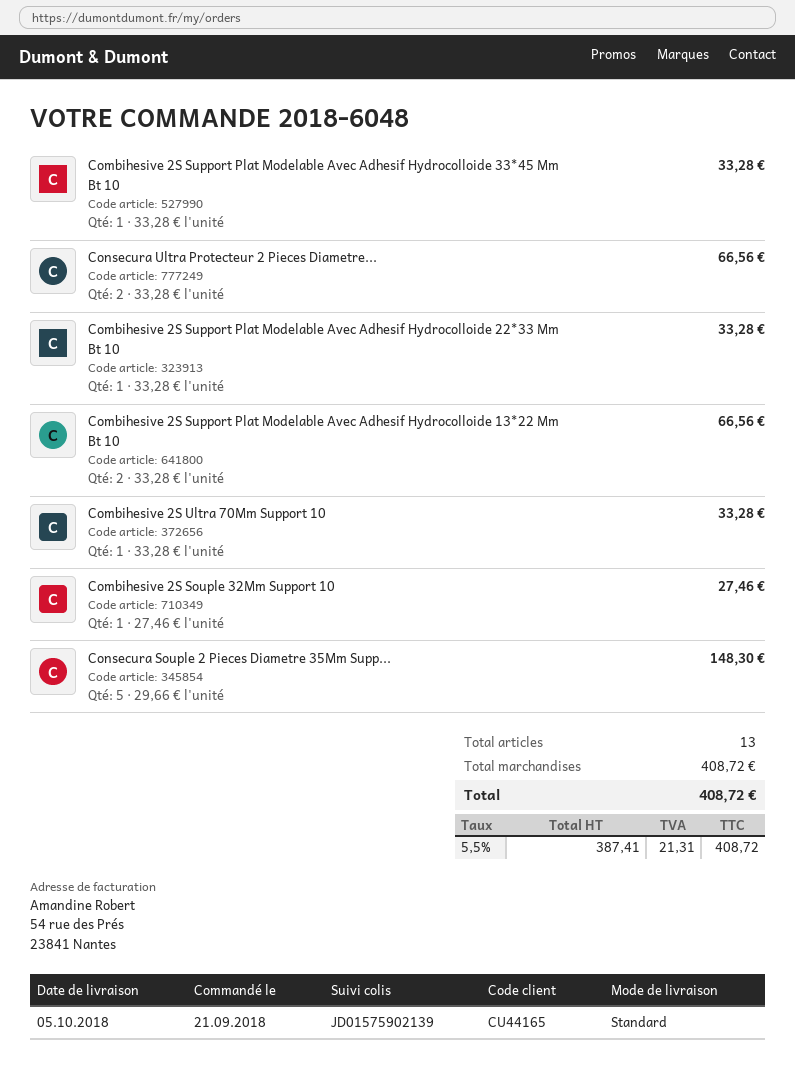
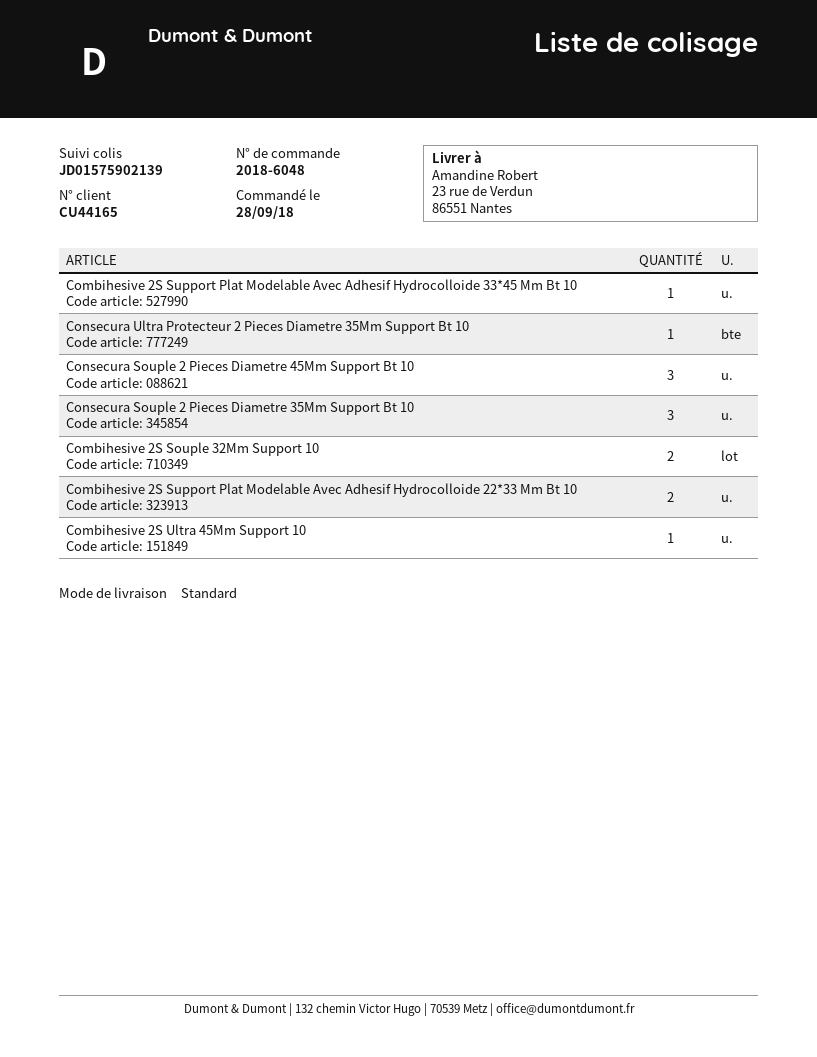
order date: 2018-09-21 -> 2018-09-28
Consecura Ultra Protecteur 2 Pieces Diametre...: 2 -> 1
Combihesive 2S Support Plat Modelable Avec Adhesif Hydrocolloide 22*33 Mm Bt 10: 1 -> 2
Combihesive 2S Support Plat Modelable Avec Adhesif Hydrocolloide 13*22 Mm Bt 10: 2 -> none
Combihesive 2S Ultra 70Mm Support 10: 1 -> none
Combihesive 2S Souple 32Mm Support 10: 1 -> 2
Consecura Souple 2 Pieces Diametre 35Mm Supp...: 5 -> 3
Consecura Souple 2 Pieces Diametre 45Mm Support Bt 10: none -> 3
Combihesive 2S Ultra 45Mm Support 10: none -> 1

